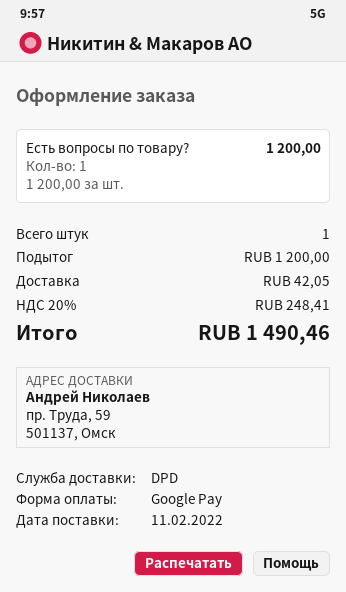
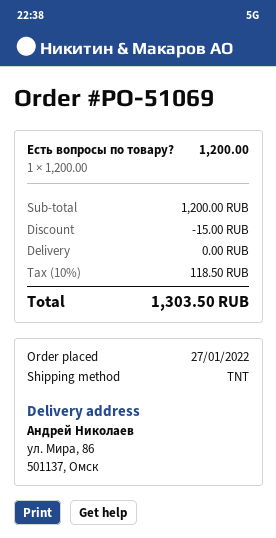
shipping method: DPD -> TNT
ship to: пр. Труда, 59, 501137, Омск -> ул. Мира, 86, 501137, Омск
discount: none -> 15.00
shipping: 42.05 -> 0.00
tax: 20% = 248.41 -> 10% = 118.50
total: 1490.46 -> 1303.50

